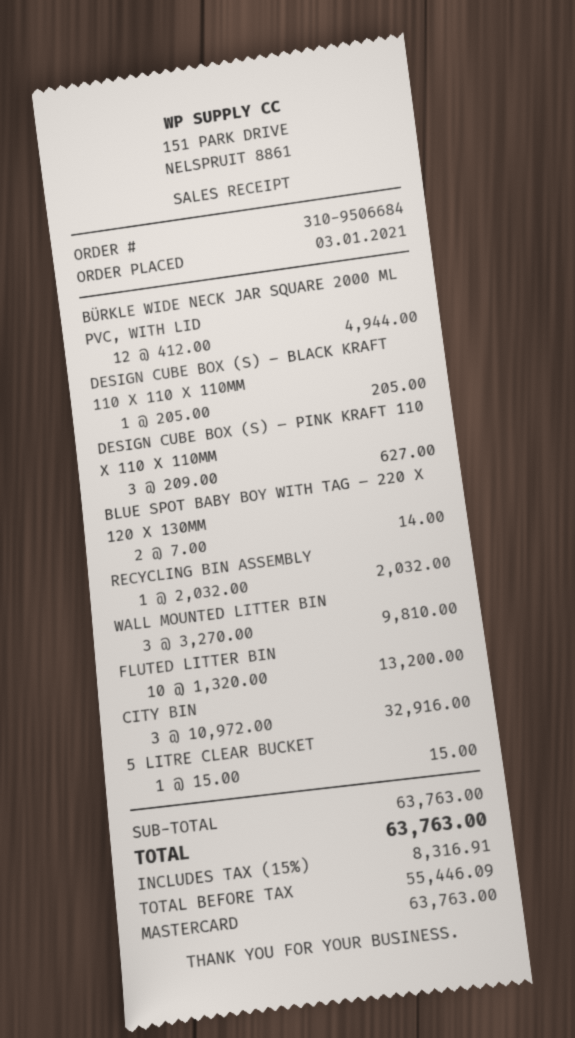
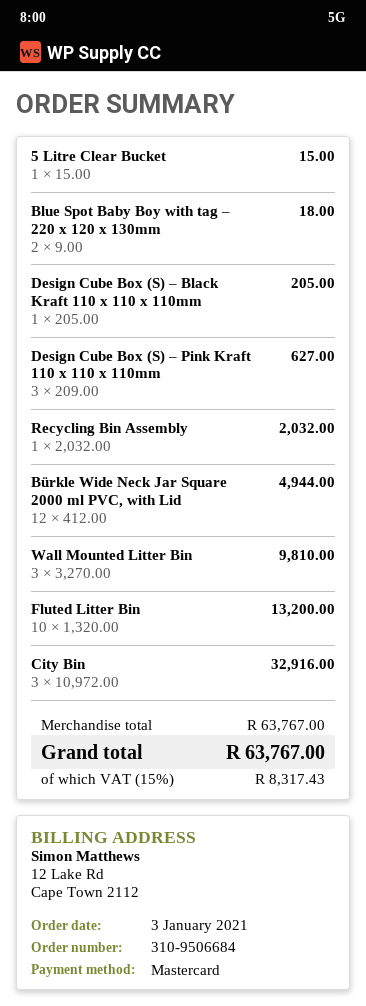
BLUE SPOT BABY BOY WITH TAG – 220 X 120 X 130MM: 2 x 7.00 = 14.00 -> 2 x 9.00 = 18.00
subtotal: 63763.00 -> 63767.00
tax: 15% = 8316.91 -> 15% = 8317.43
total: 63763.00 -> 63767.00

